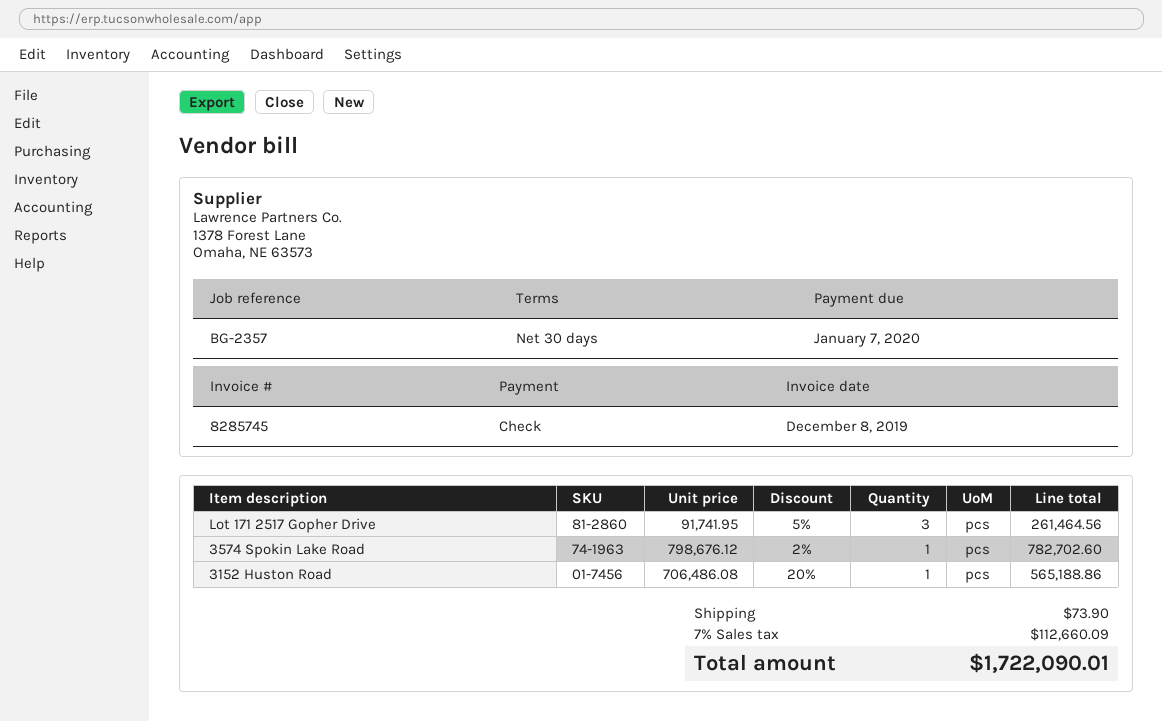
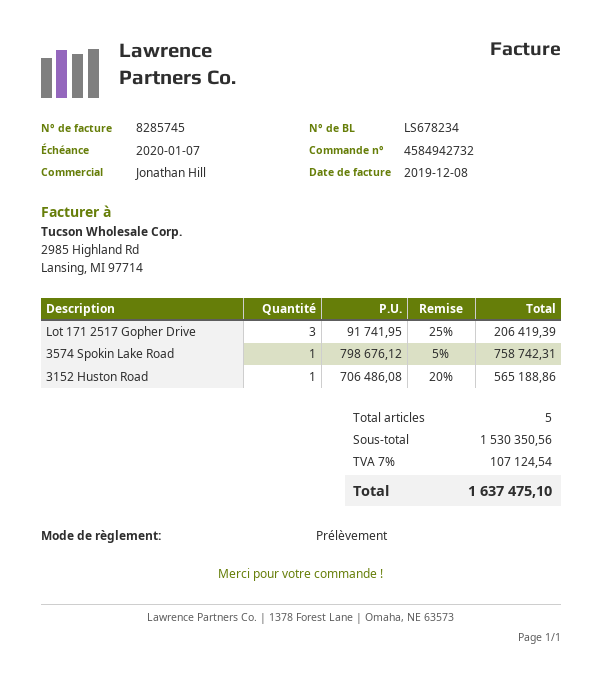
payment method: cheque -> direct debit
Lot 171 2517 Gopher Drive: 3 x 91741.95 - 5% = 261464.56 -> 3 x 91741.95 - 25% = 206419.39
3574 Spokin Lake Road: 1 x 798676.12 - 2% = 782702.60 -> 1 x 798676.12 - 5% = 758742.31
shipping: 73.90 -> none
tax: 7% = 112660.09 -> 7% = 107124.54
total: 1722090.01 -> 1637475.10

